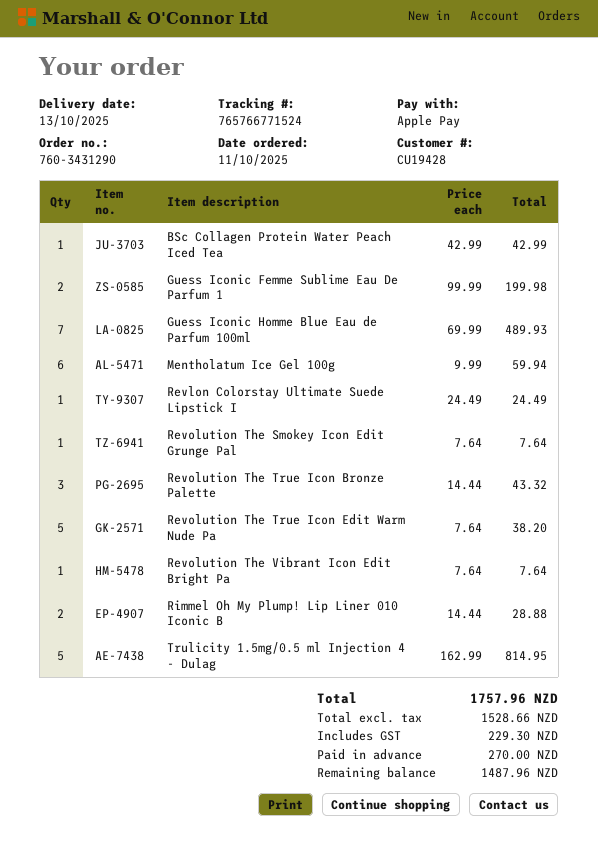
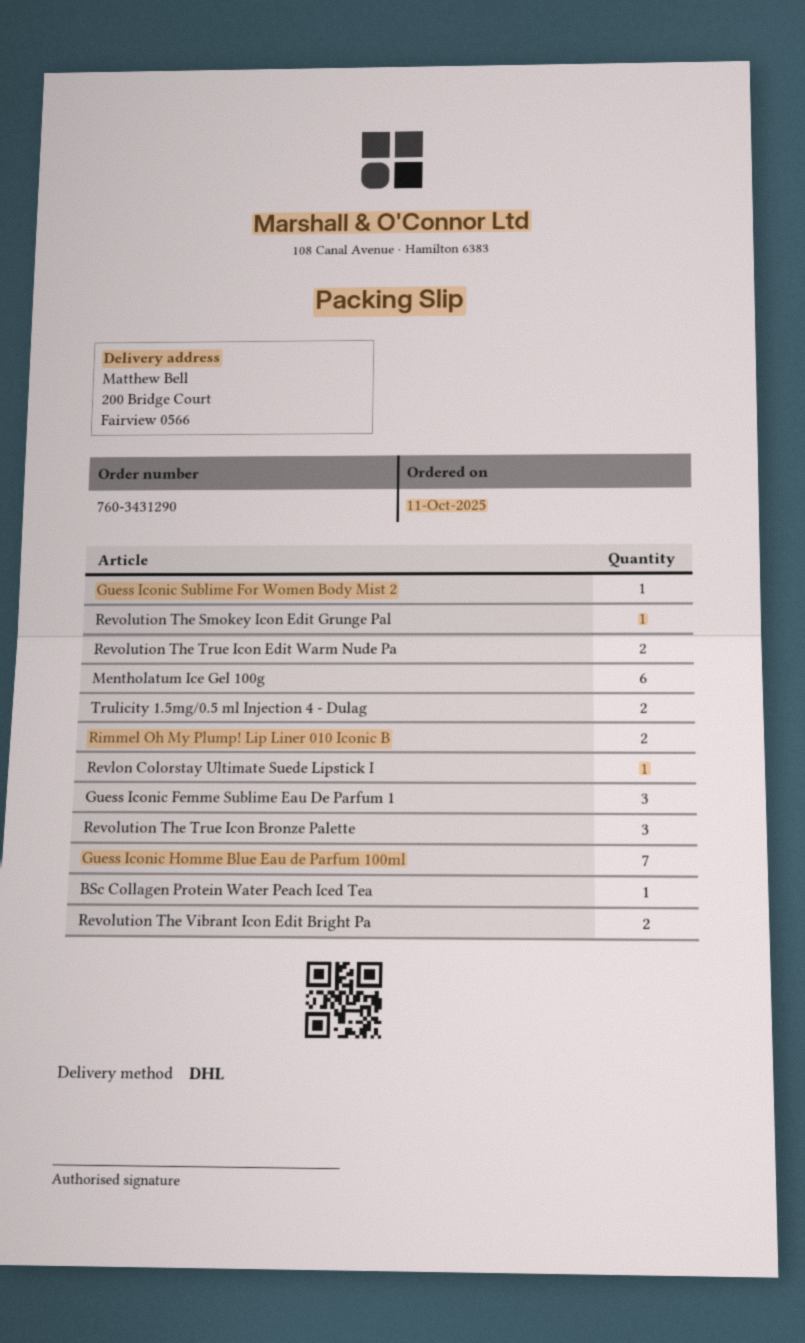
Guess Iconic Femme Sublime Eau De Parfum 1: 2 -> 3
Revolution The True Icon Edit Warm Nude Pa: 5 -> 2
Revolution The Vibrant Icon Edit Bright Pa: 1 -> 2
Trulicity 1.5mg/0.5 ml Injection 4 - Dulag: 5 -> 2
Guess Iconic Sublime For Women Body Mist 2: none -> 1

